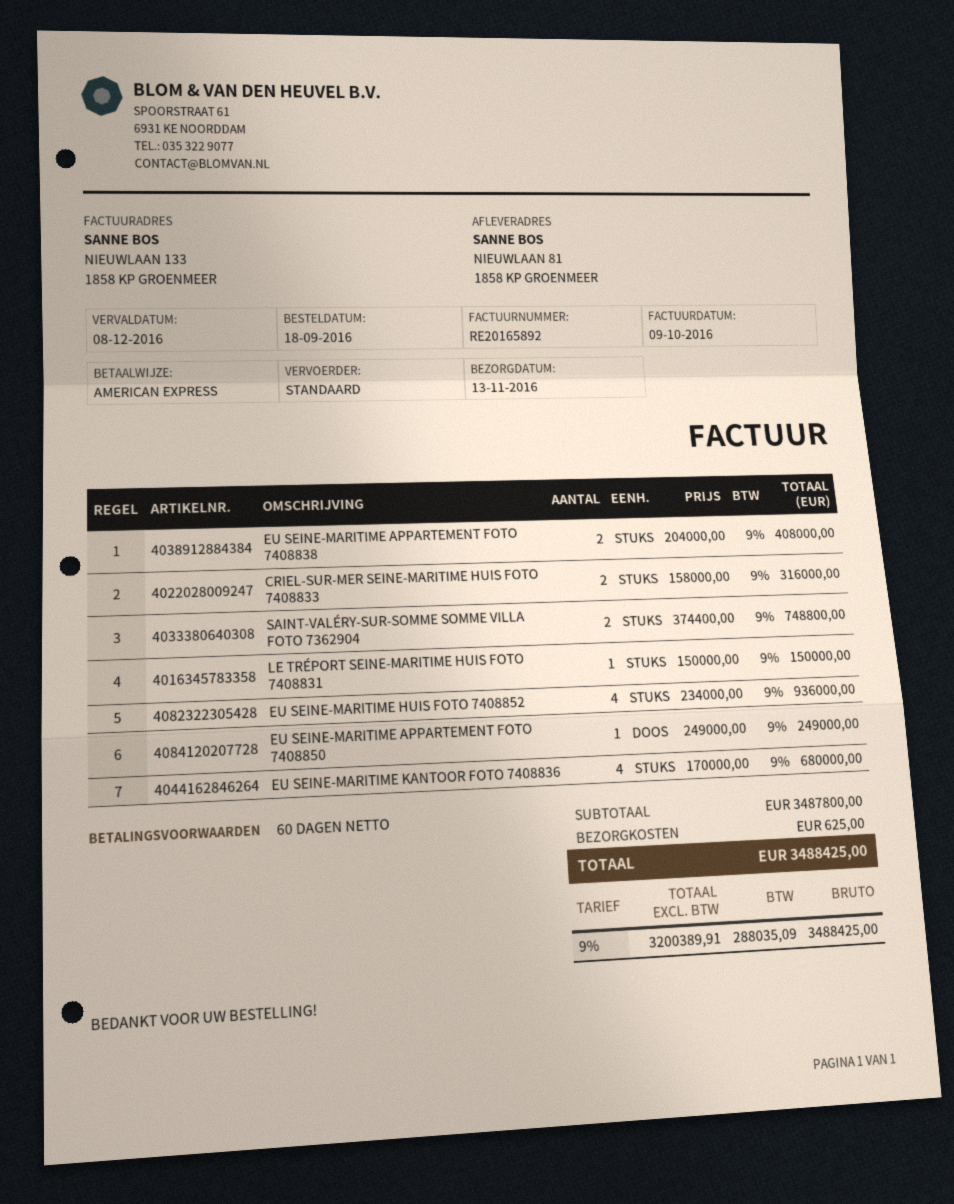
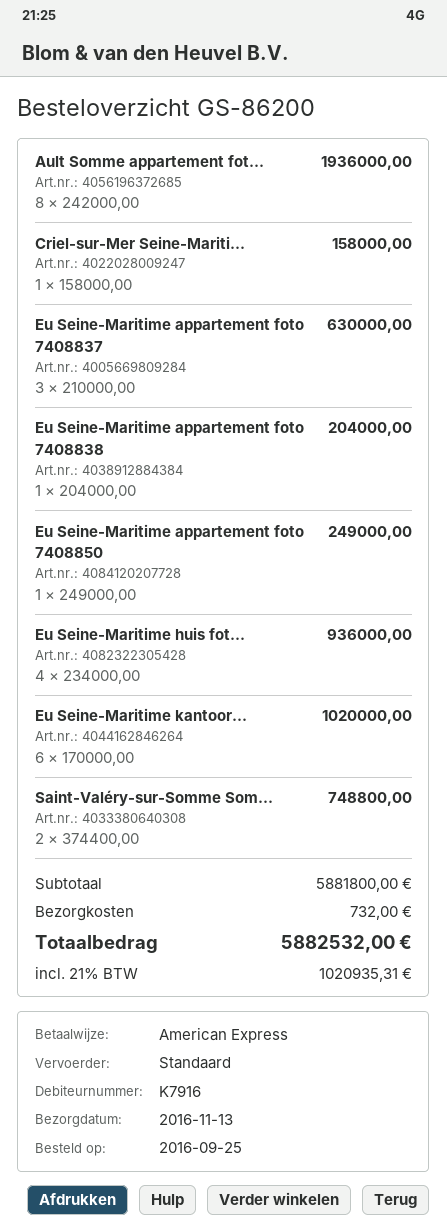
order date: 2016-09-18 -> 2016-09-25
EU SEINE-MARITIME APPARTEMENT FOTO 7408838: 2 x 204000.00 = 408000.00 -> 1 x 204000.00 = 204000.00
CRIEL-SUR-MER SEINE-MARITIME HUIS FOTO 7408833: 2 x 158000.00 = 316000.00 -> 1 x 158000.00 = 158000.00
LE TRÉPORT SEINE-MARITIME HUIS FOTO 7408831: 1 x 150000.00 = 150000.00 -> none
EU SEINE-MARITIME KANTOOR FOTO 7408836: 4 x 170000.00 = 680000.00 -> 6 x 170000.00 = 1020000.00
Ault Somme appartement fot...: none -> 8 x 242000.00 = 1936000.00
Eu Seine-Maritime appartement foto 7408837: none -> 3 x 210000.00 = 630000.00
subtotal: 3487800.00 -> 5881800.00
shipping: 625.00 -> 732.00
tax: 9% = 288035.09 -> 21% = 1020935.31
total: 3488425.00 -> 5882532.00

